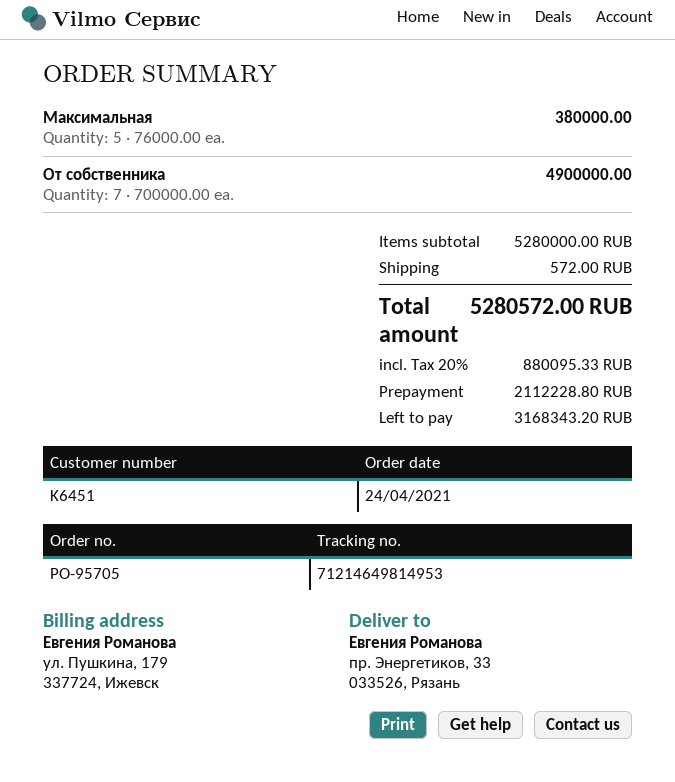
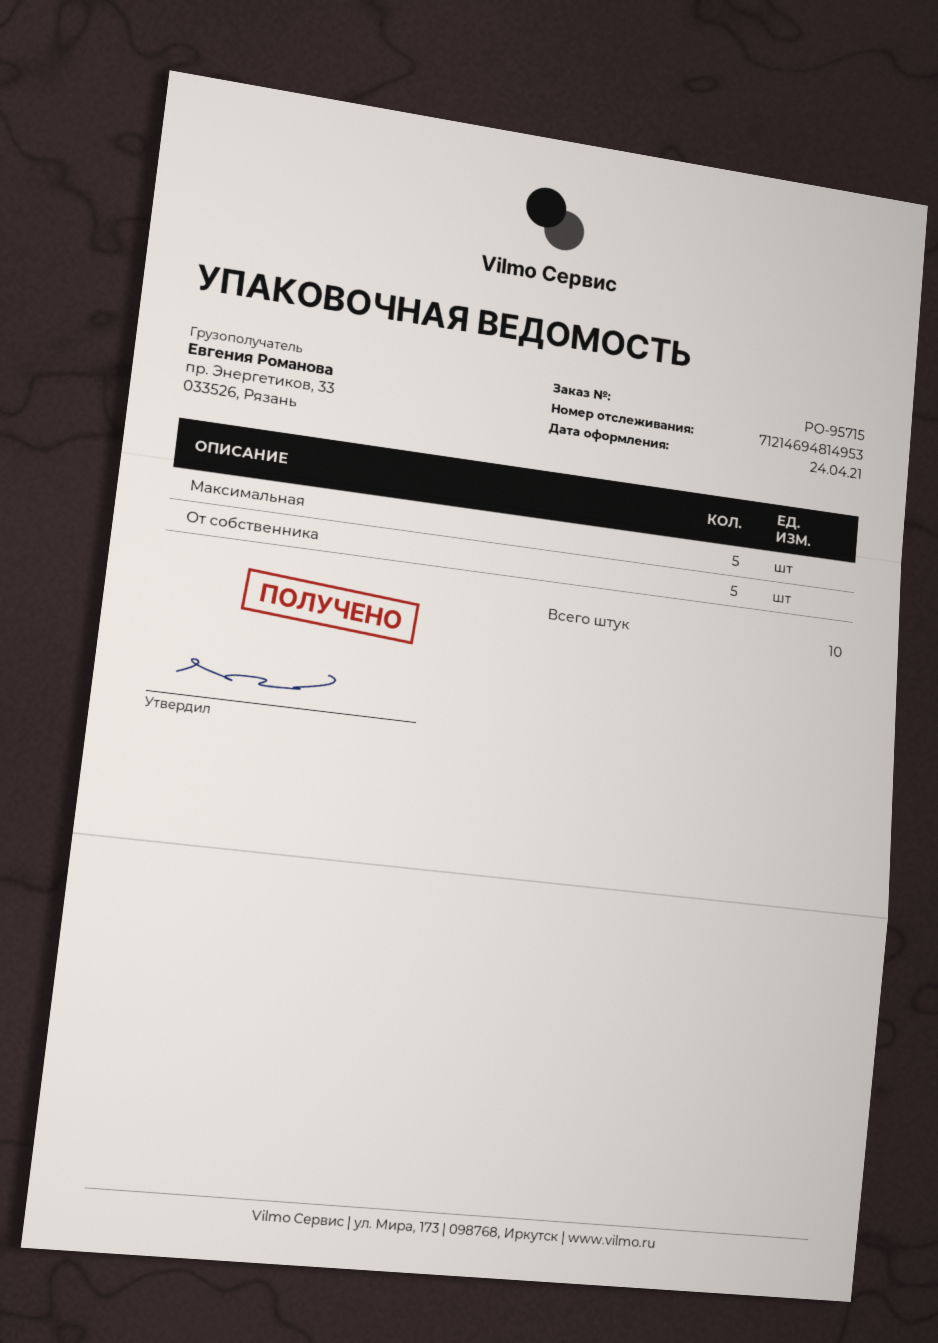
order number: PO-95705 -> PO-95715
tracking number: 71214649814953 -> 71214694814953
От собственника: 7 -> 5

